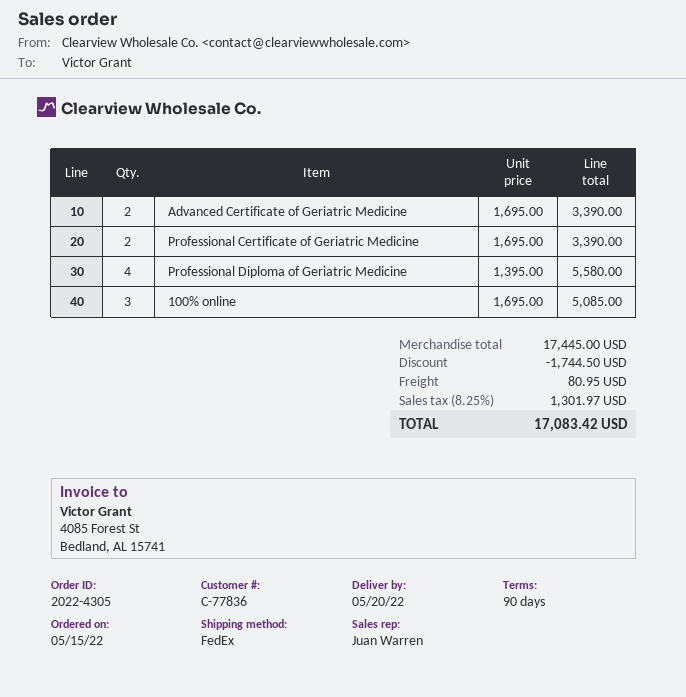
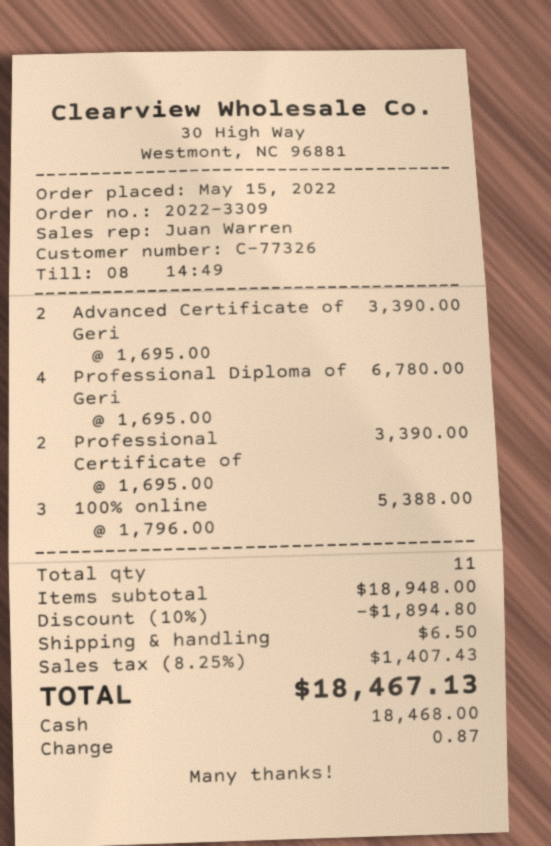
order number: 2022-4305 -> 2022-3309
customer number: C-77836 -> C-77326
Professional Diploma of Geriatric Medicine: 4 x 1395.00 = 5580.00 -> 4 x 1695.00 = 6780.00
100% online: 3 x 1695.00 = 5085.00 -> 3 x 1796.00 = 5388.00
subtotal: 17445.00 -> 18948.00
discount: 1744.50 -> 1894.80
shipping: 80.95 -> 6.50
tax: 8.25% = 1301.97 -> 8.25% = 1407.43
total: 17083.42 -> 18467.13

